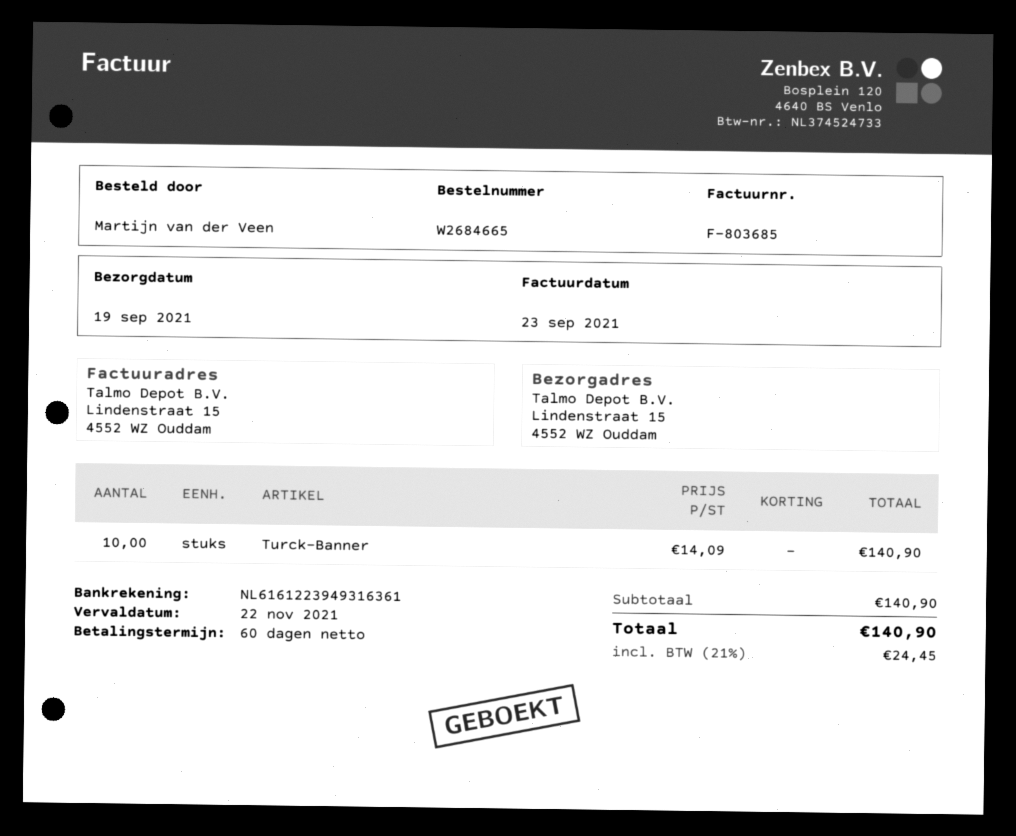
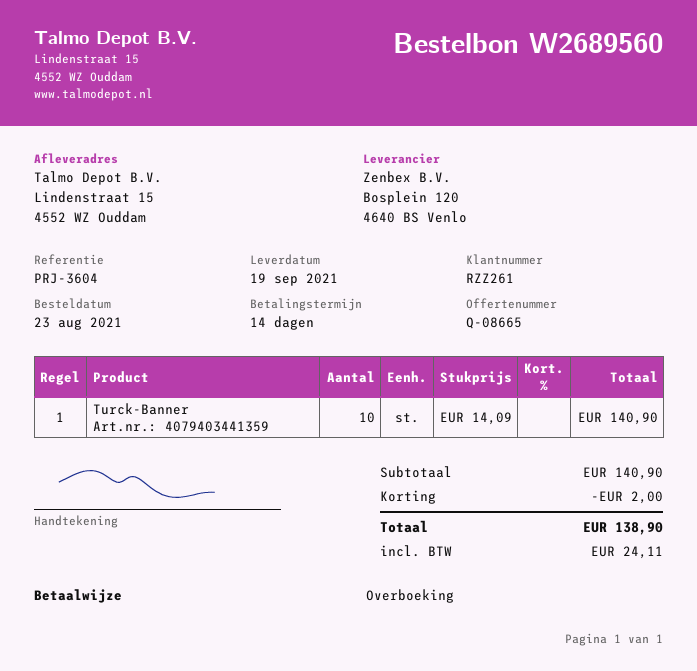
order number: W2684665 -> W2689560
payment terms: 60 days -> 14 days
discount: none -> 2.00
tax: 24.45 -> 24.11
total: 140.90 -> 138.90

